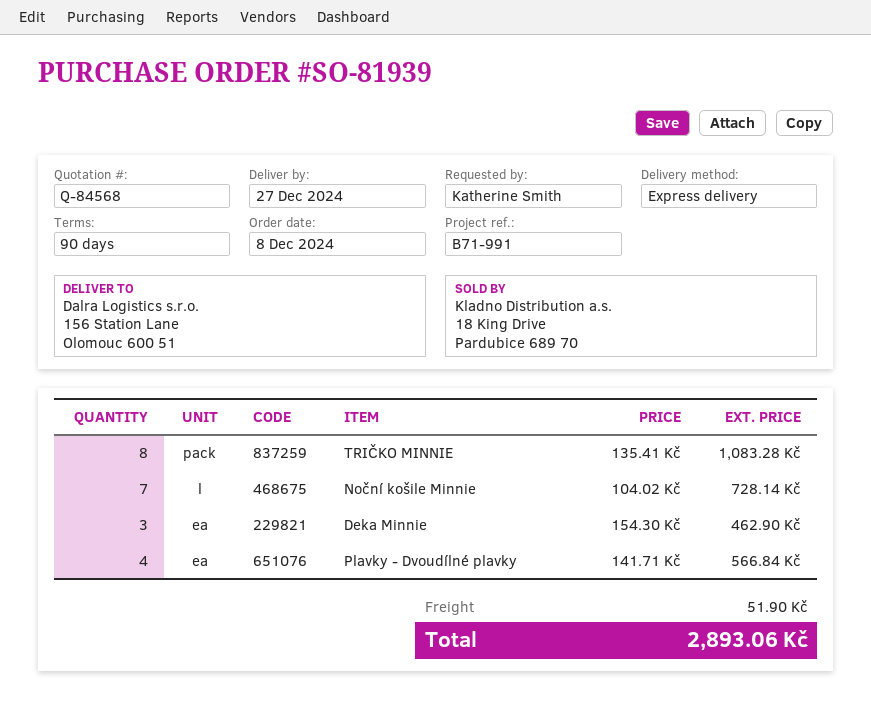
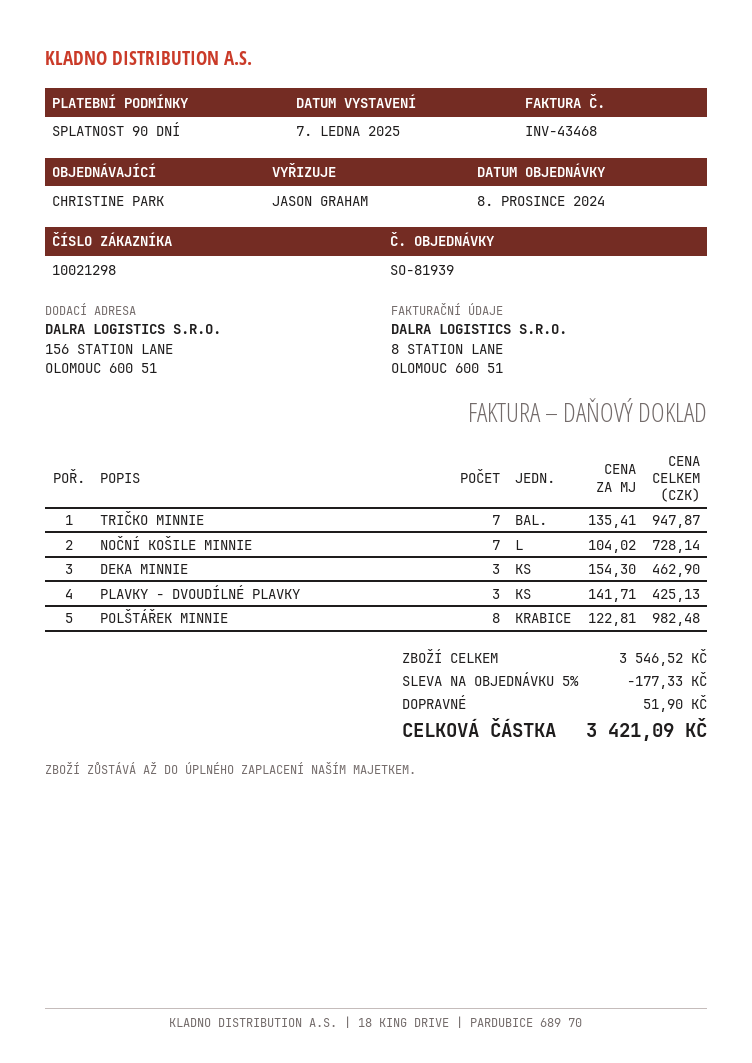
ordered by: Katherine Smith -> CHRISTINE PARK
TRIČKO MINNIE: 8 x 135.41 = 1083.28 -> 7 x 135.41 = 947.87
Plavky - Dvoudílné plavky: 4 x 141.71 = 566.84 -> 3 x 141.71 = 425.13
POLŠTÁŘEK MINNIE: none -> 8 x 122.81 = 982.48
discount: none -> 5% = 177.33
total: 2893.06 -> 3421.09

